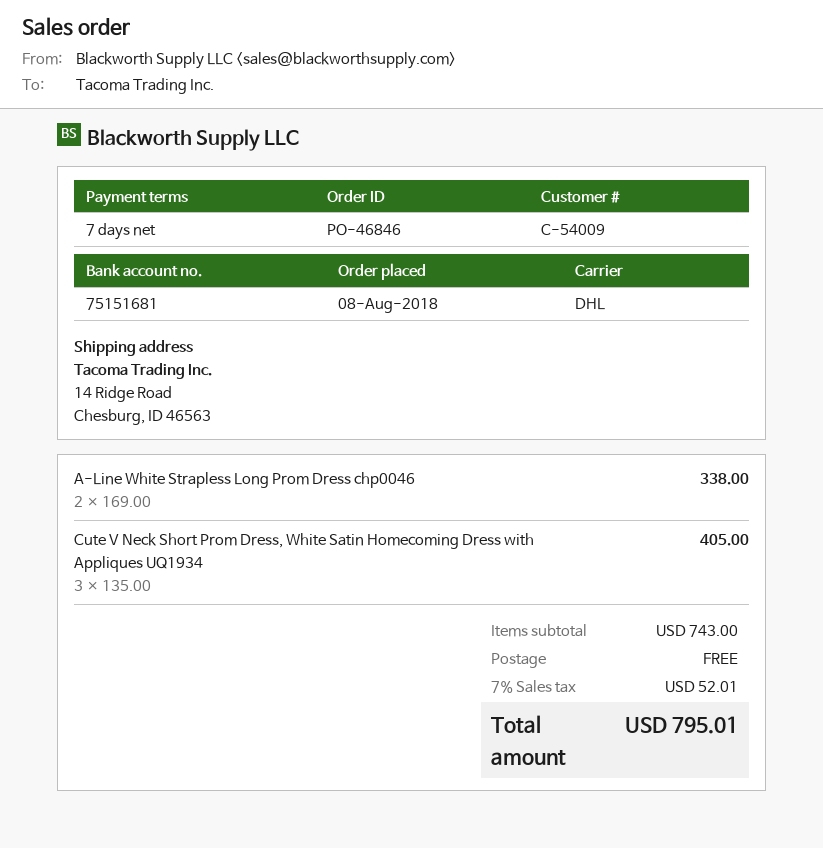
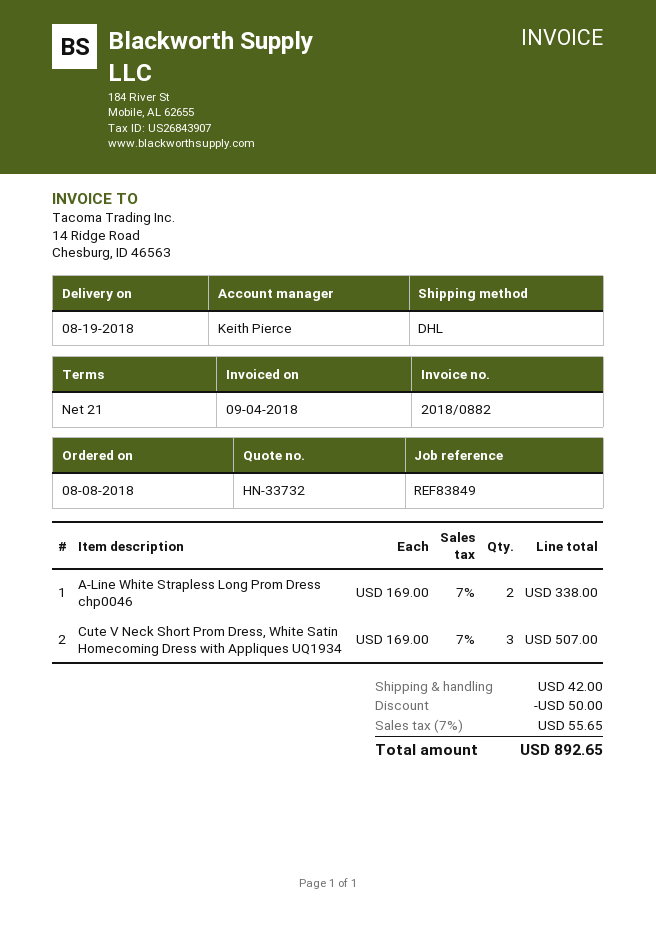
payment terms: 7 days -> 21 days
Cute V Neck Short Prom Dress, White Satin Homecoming Dress with Appliques UQ1934: 3 x 135.00 = 405.00 -> 3 x 169.00 = 507.00
discount: none -> 50.00
shipping: 0.00 -> 42.00
tax: 7% = 52.01 -> 7% = 55.65
total: 795.01 -> 892.65

